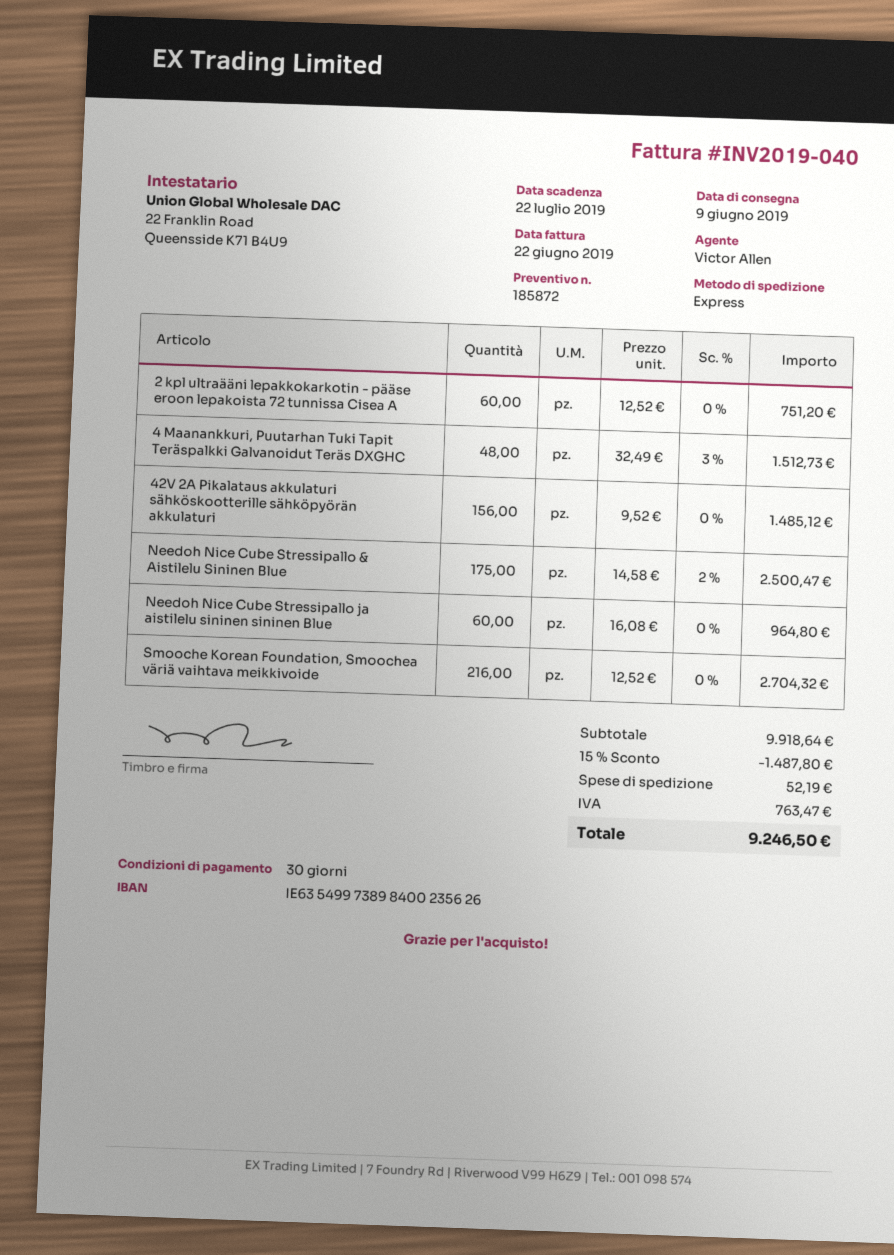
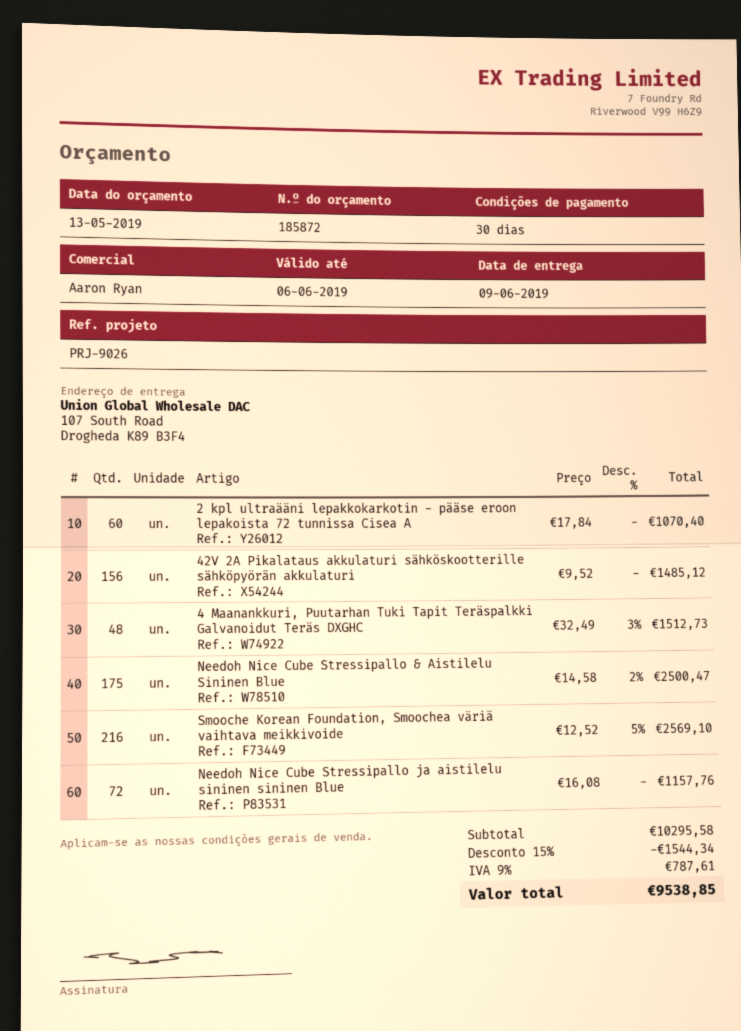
sales rep: Victor Allen -> Aaron Ryan
2 kpl ultraääni lepakkokarkotin - pääse eroon lepakoista 72 tunnissa Cisea A: 60 x 12.52 = 751.20 -> 60 x 17.84 = 1070.40
Needoh Nice Cube Stressipallo ja aistilelu sininen sininen Blue: 60 x 16.08 = 964.80 -> 72 x 16.08 = 1157.76
Smooche Korean Foundation, Smoochea väriä vaihtava meikkivoide: 216 x 12.52 = 2704.32 -> 216 x 12.52 - 5% = 2569.10
subtotal: 9918.64 -> 10295.58
discount: 15% = 1487.80 -> 15% = 1544.34
shipping: 52.19 -> none
tax: 763.47 -> 787.61
total: 9246.50 -> 9538.85

